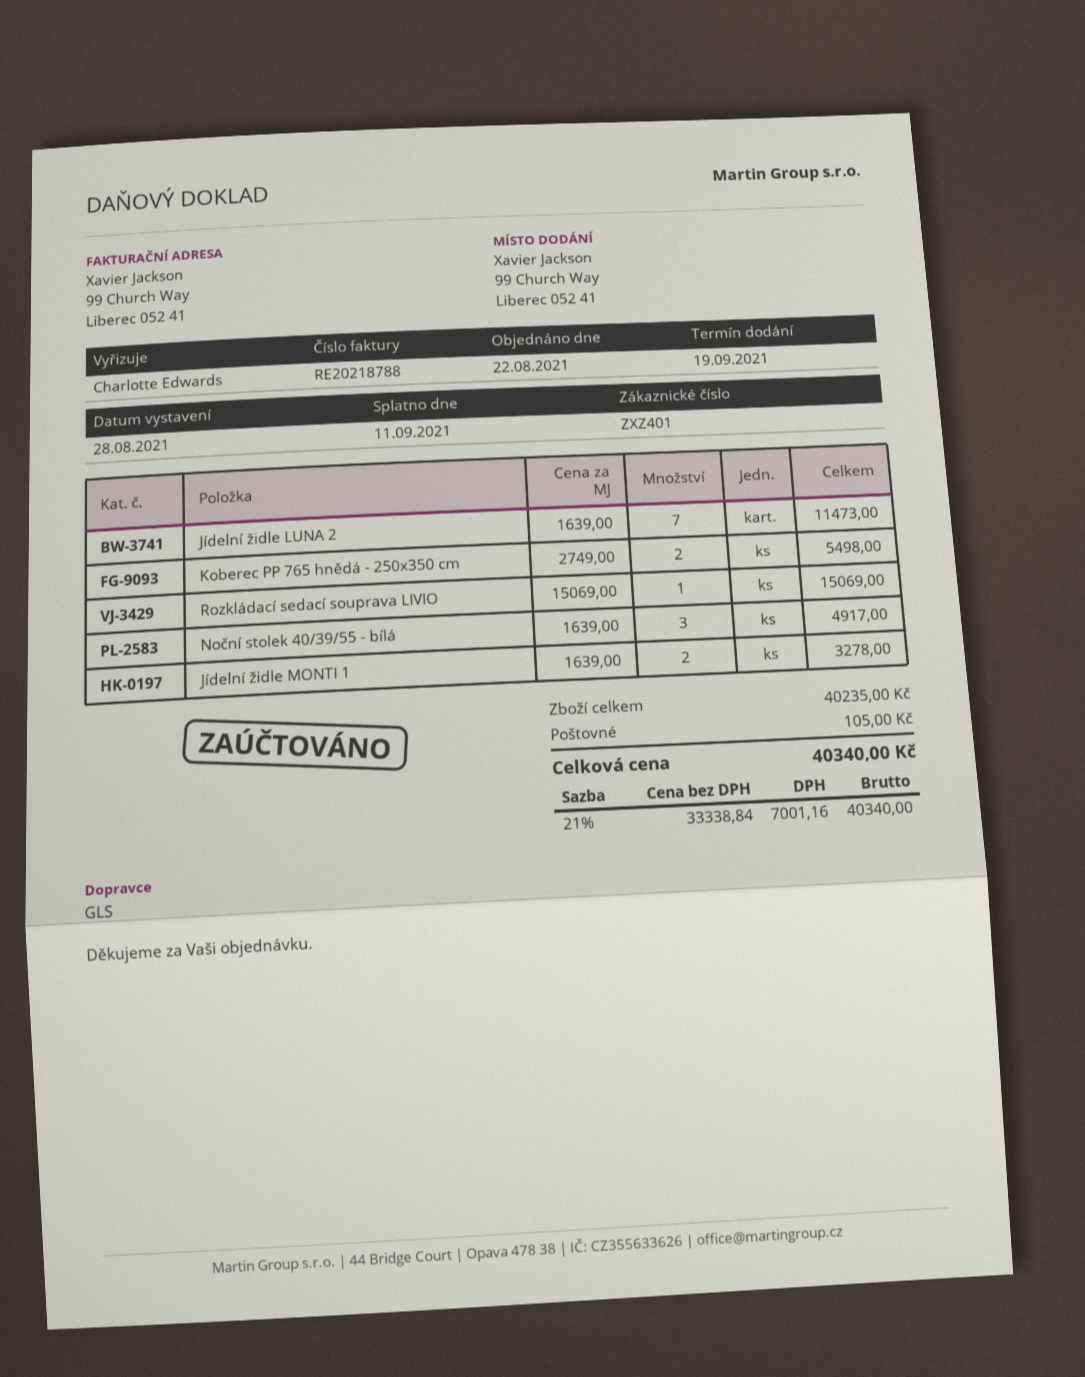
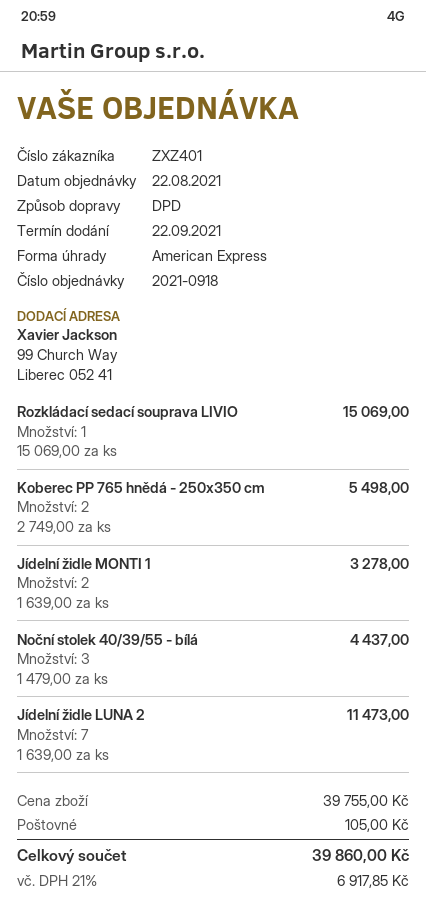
delivery date: 2021-09-19 -> 2021-09-22
shipping method: GLS -> DPD
Noční stolek 40/39/55 - bílá: 3 x 1639.00 = 4917.00 -> 3 x 1479.00 = 4437.00
subtotal: 40235.00 -> 39755.00
tax: 21% = 7001.16 -> 21% = 6917.85
total: 40340.00 -> 39860.00

